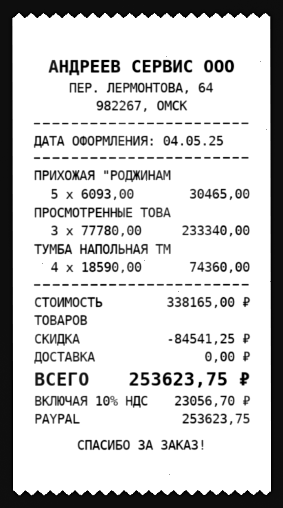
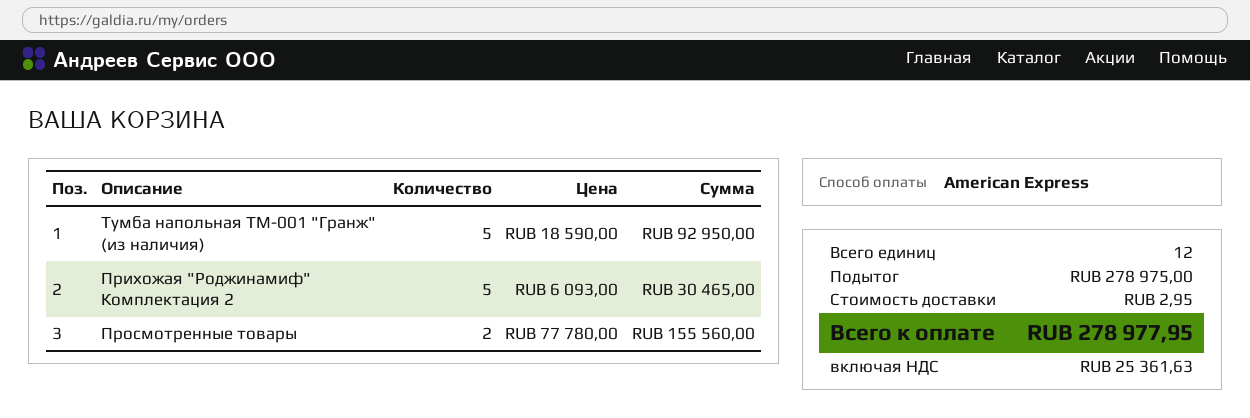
payment method: PayPal -> American Express
ПРОСМОТРЕННЫЕ ТОВА: 3 x 77780.00 = 233340.00 -> 2 x 77780.00 = 155560.00
ТУМБА НАПОЛЬНАЯ ТМ: 4 x 18590.00 = 74360.00 -> 5 x 18590.00 = 92950.00
subtotal: 338165.00 -> 278975.00
discount: 84541.25 -> none
shipping: 0.00 -> 2.95
tax: 23056.70 -> 25361.63
total: 253623.75 -> 278977.95

